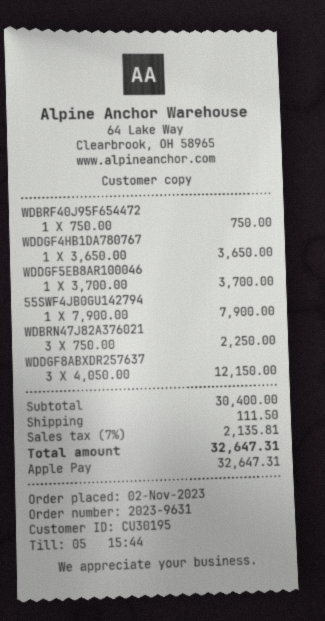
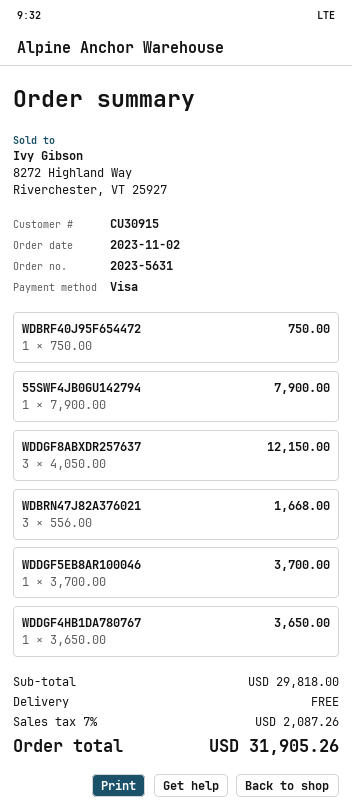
order number: 2023-9631 -> 2023-5631
customer number: CU30195 -> CU30915
payment method: Apple Pay -> Visa
WDBRN47J82A376021: 3 x 750.00 = 2250.00 -> 3 x 556.00 = 1668.00
subtotal: 30400.00 -> 29818.00
shipping: 111.50 -> 0.00
tax: 7% = 2135.81 -> 7% = 2087.26
total: 32647.31 -> 31905.26

